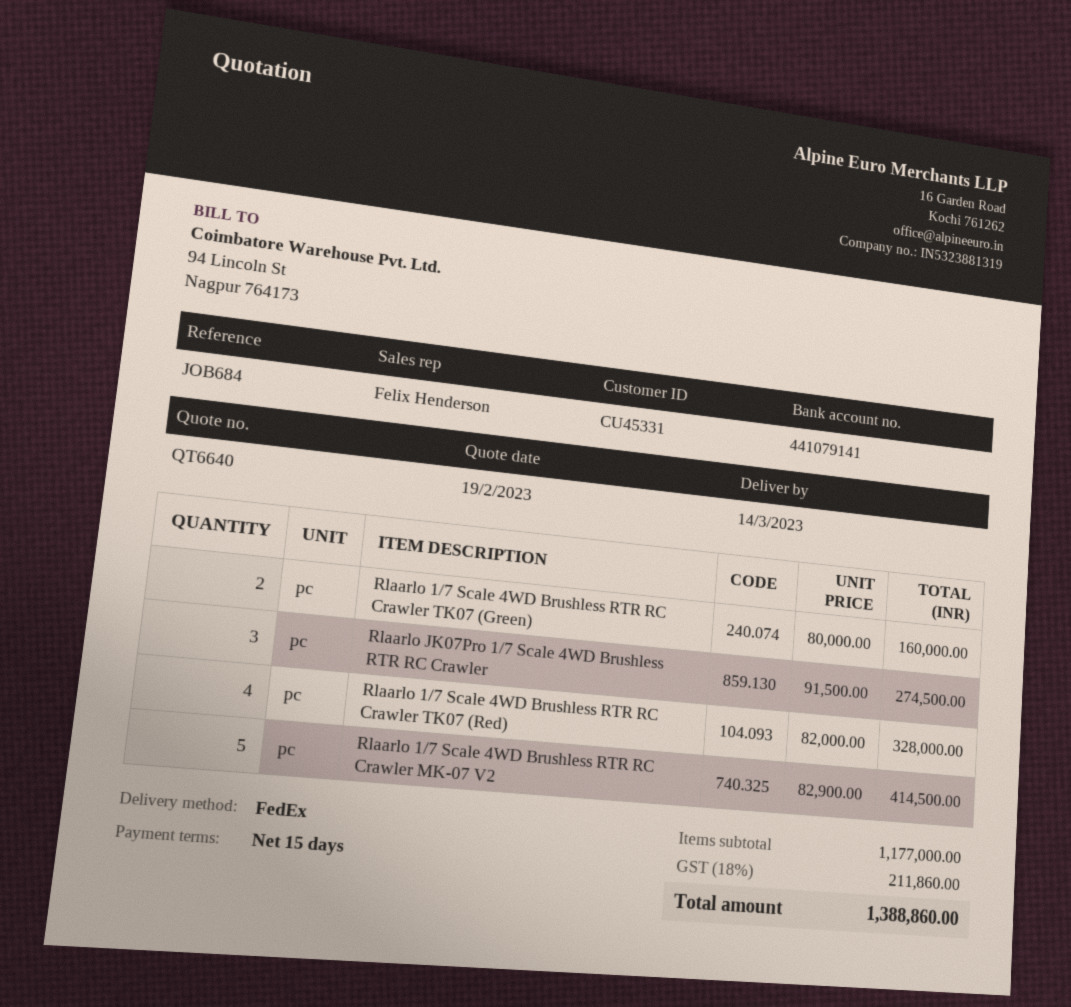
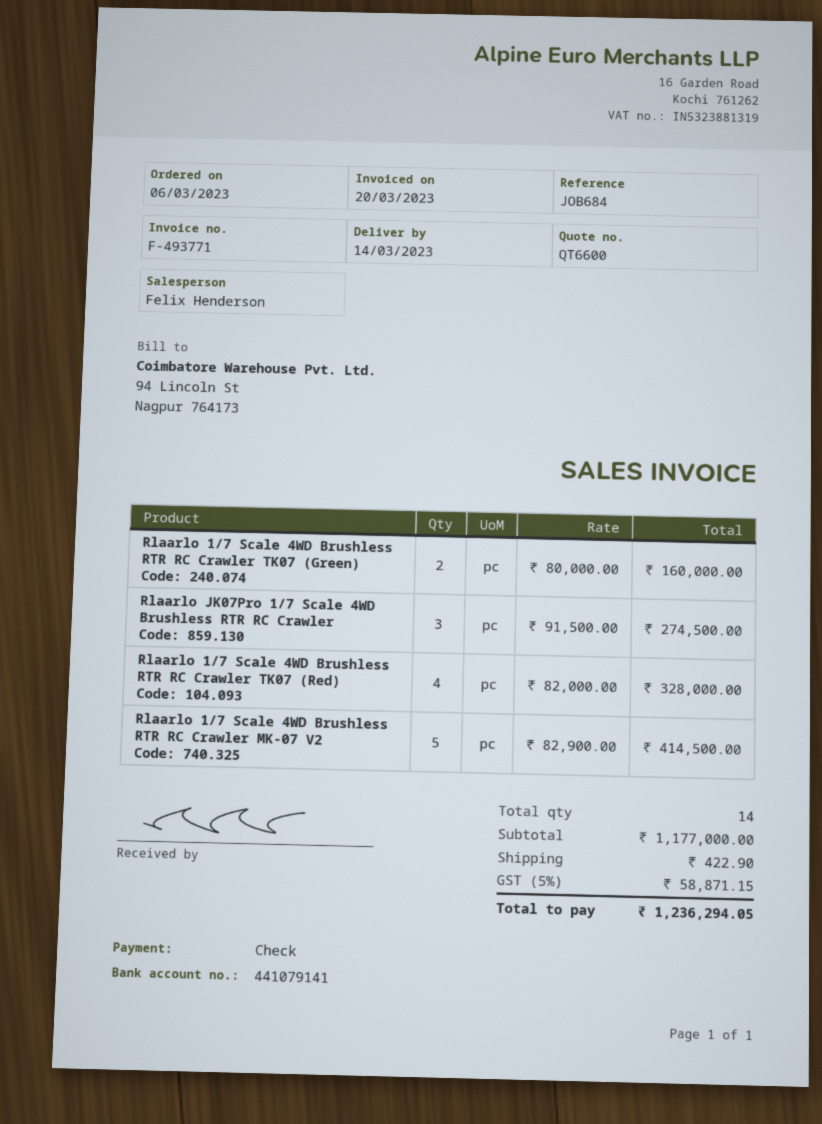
quote number: QT6640 -> QT6600
shipping: none -> 422.90
tax: 18% = 211860.00 -> 5% = 58871.15
total: 1388860.00 -> 1236294.05

